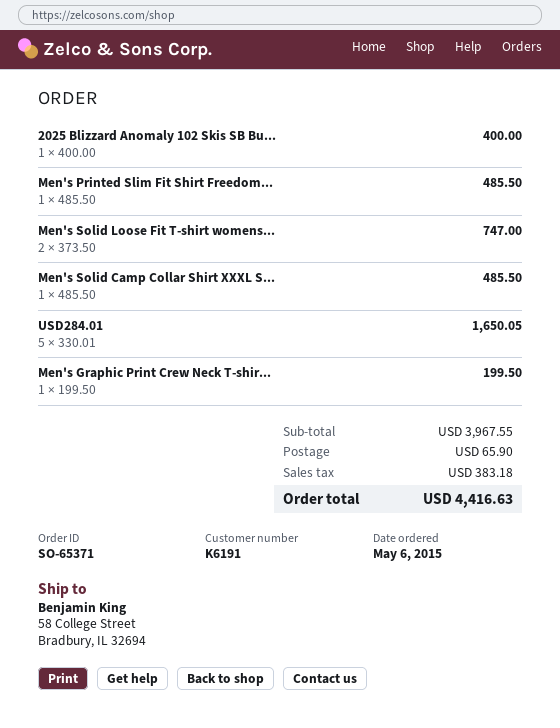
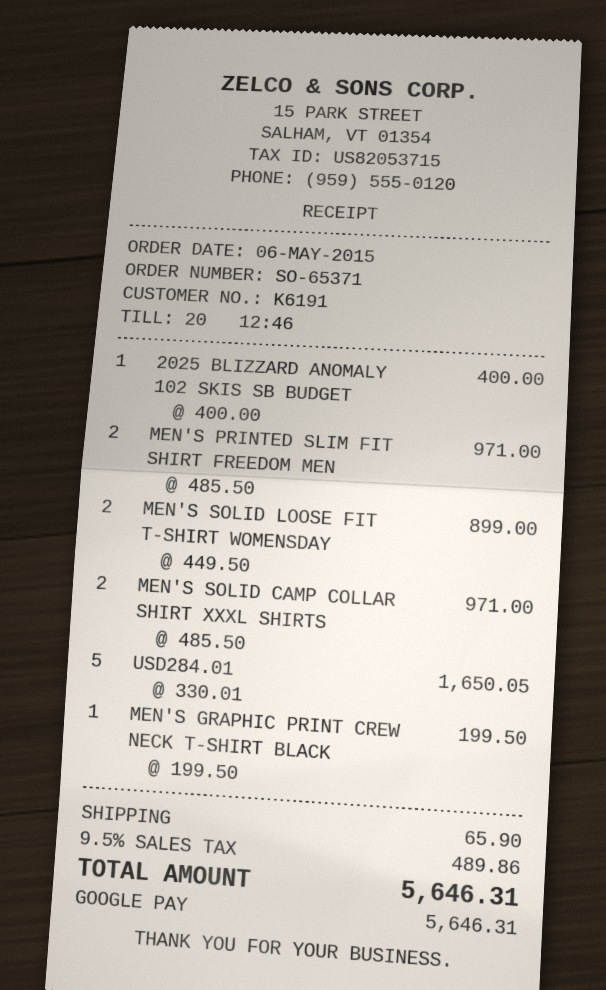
Men's Printed Slim Fit Shirt Freedom...: 1 x 485.50 = 485.50 -> 2 x 485.50 = 971.00
Men's Solid Loose Fit T-shirt womens...: 2 x 373.50 = 747.00 -> 2 x 449.50 = 899.00
Men's Solid Camp Collar Shirt XXXL S...: 1 x 485.50 = 485.50 -> 2 x 485.50 = 971.00
tax: 383.18 -> 489.86
total: 4416.63 -> 5646.31

